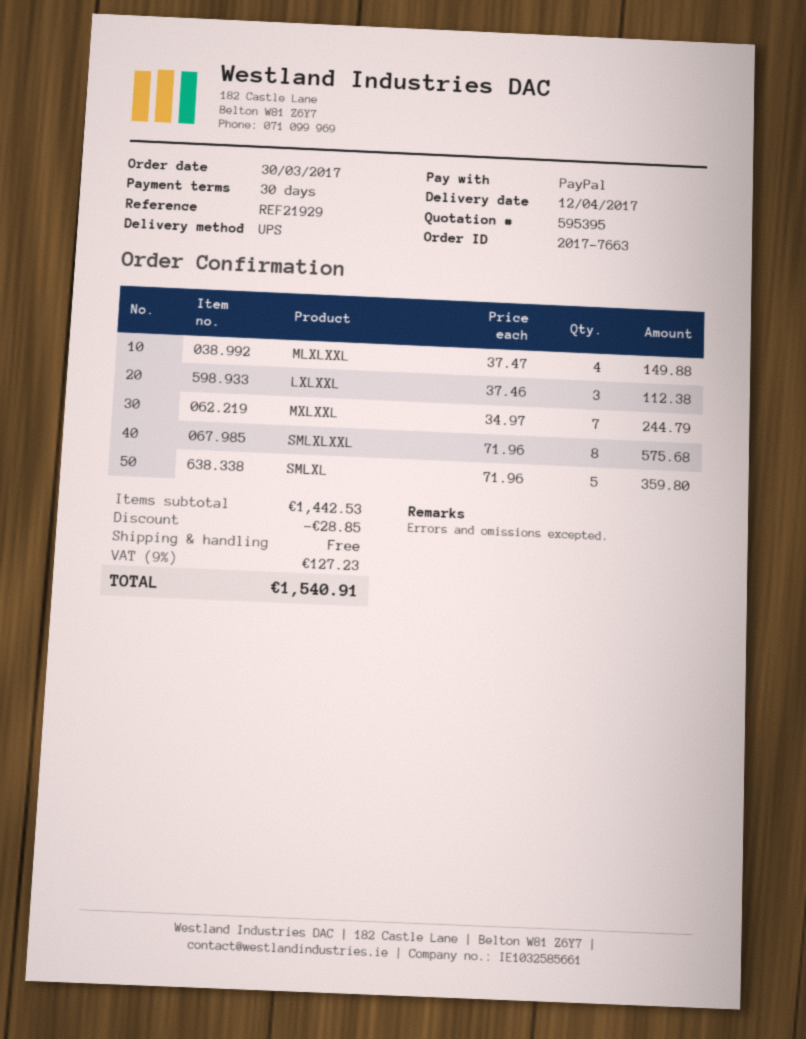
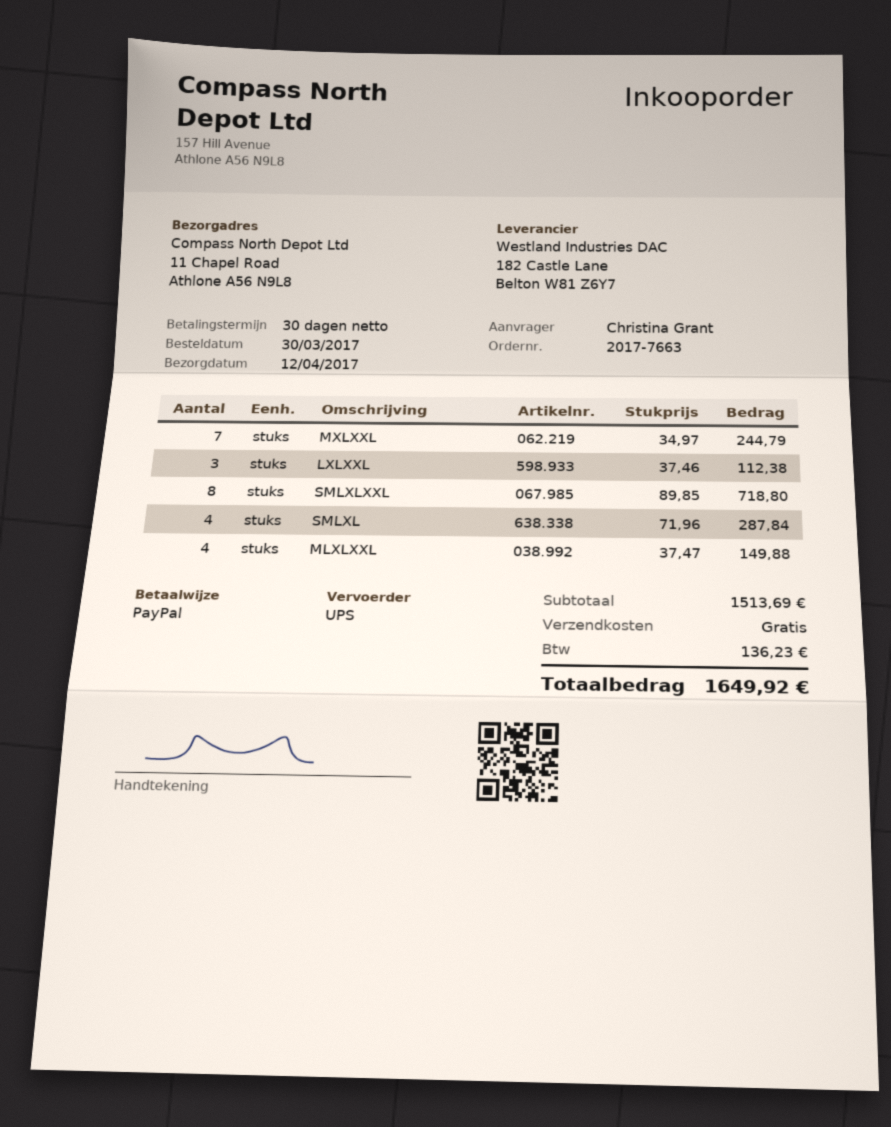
SMLXLXXL: 8 x 71.96 = 575.68 -> 8 x 89.85 = 718.80
SMLXL: 5 x 71.96 = 359.80 -> 4 x 71.96 = 287.84
subtotal: 1442.53 -> 1513.69
discount: 28.85 -> none
tax: 127.23 -> 136.23
total: 1540.91 -> 1649.92

